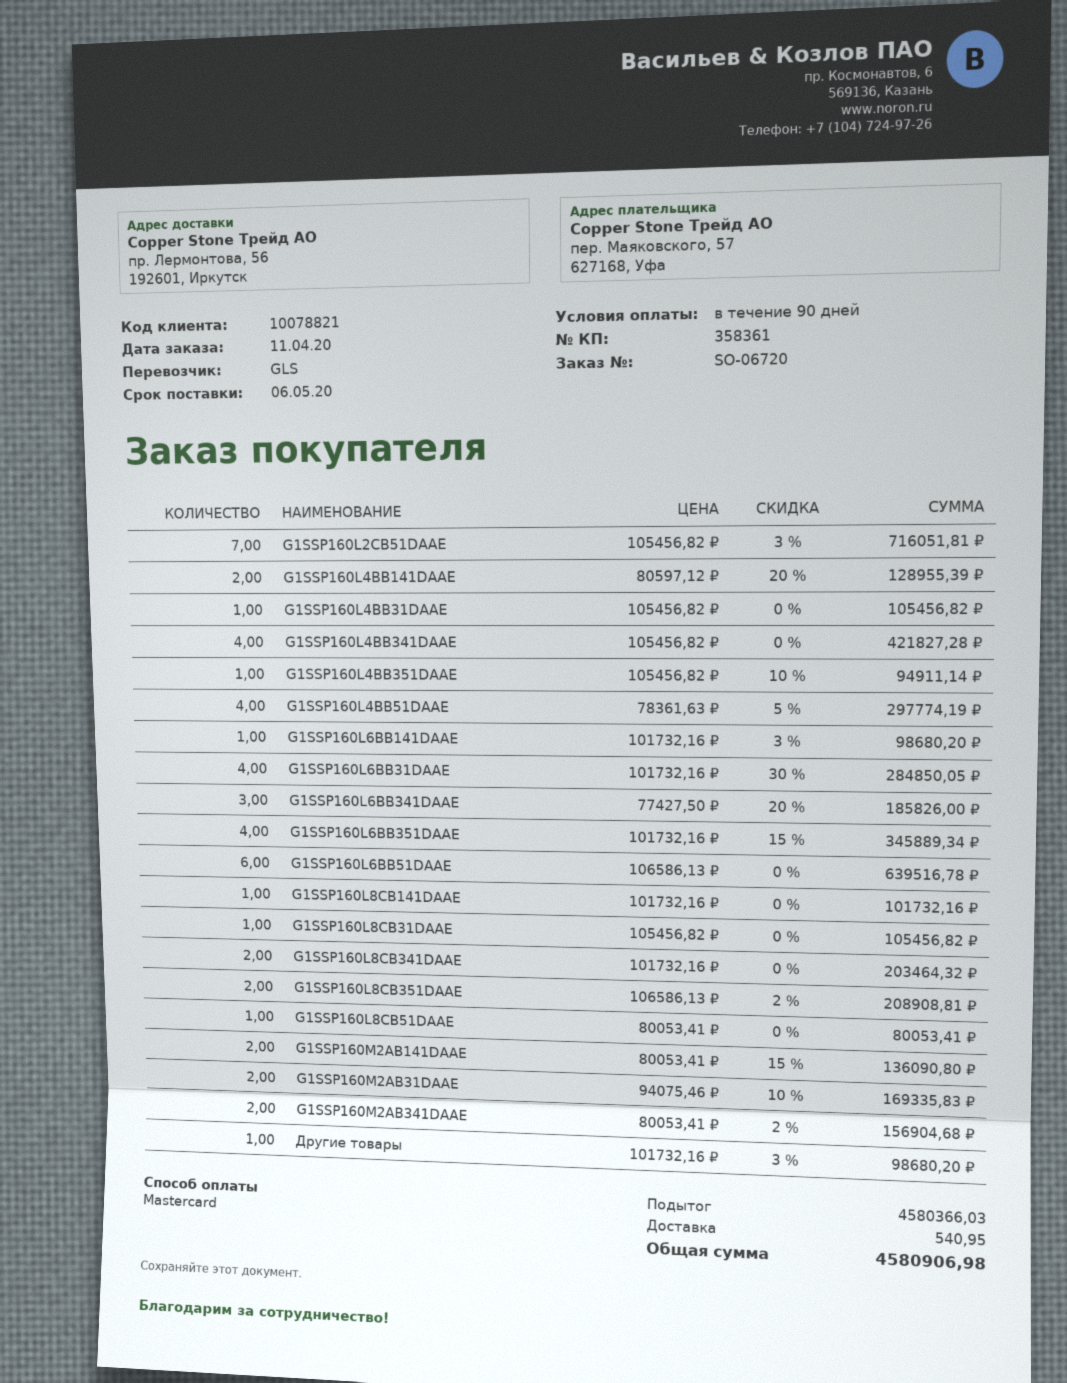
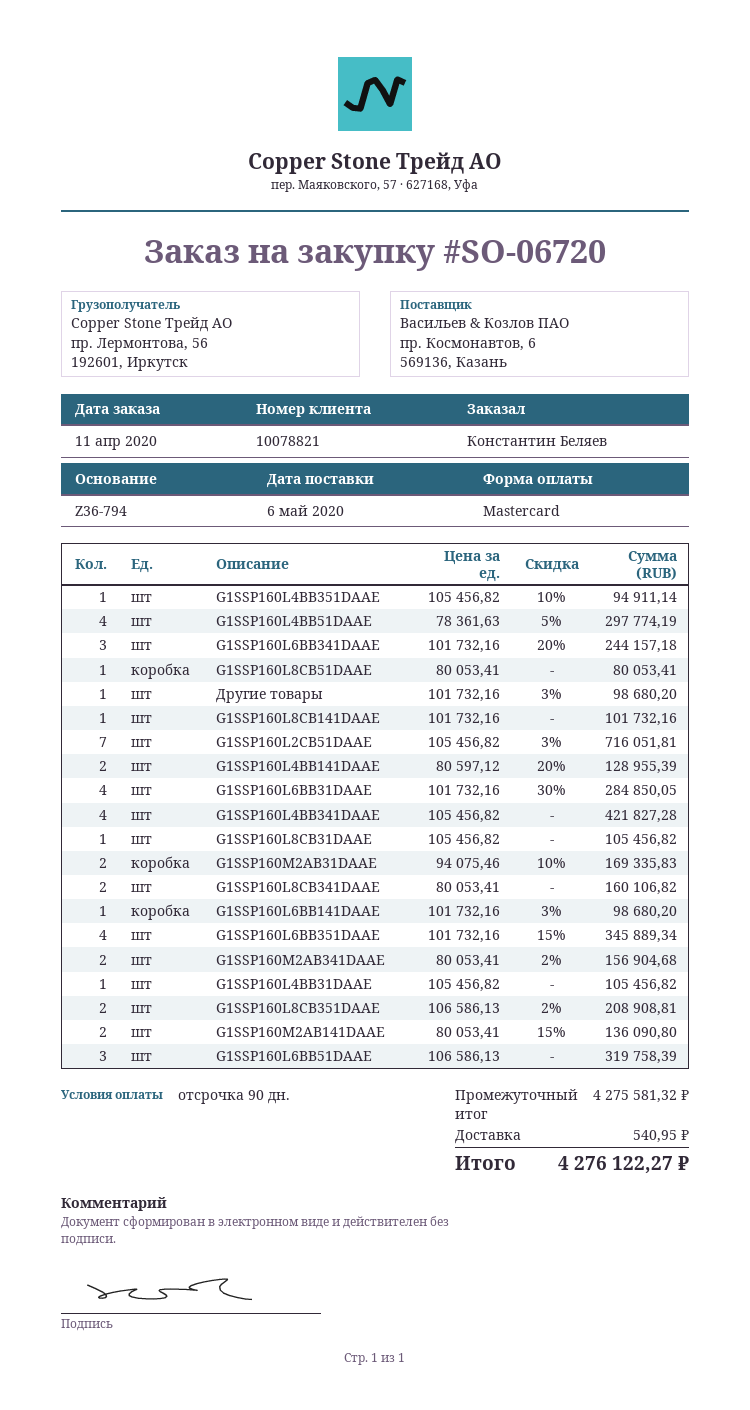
G1SSP160L6BB341DAAE: 3 x 77427.50 - 20% = 185826.00 -> 3 x 101732.16 - 20% = 244157.18
G1SSP160L6BB51DAAE: 6 x 106586.13 = 639516.78 -> 3 x 106586.13 = 319758.39
G1SSP160L8CB341DAAE: 2 x 101732.16 = 203464.32 -> 2 x 80053.41 = 160106.82
subtotal: 4580366.03 -> 4275581.32
total: 4580906.98 -> 4276122.27

